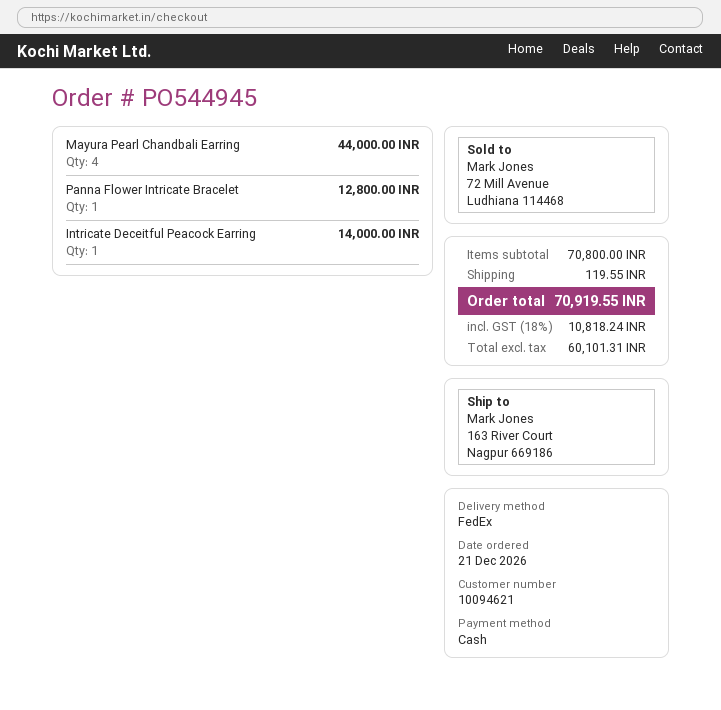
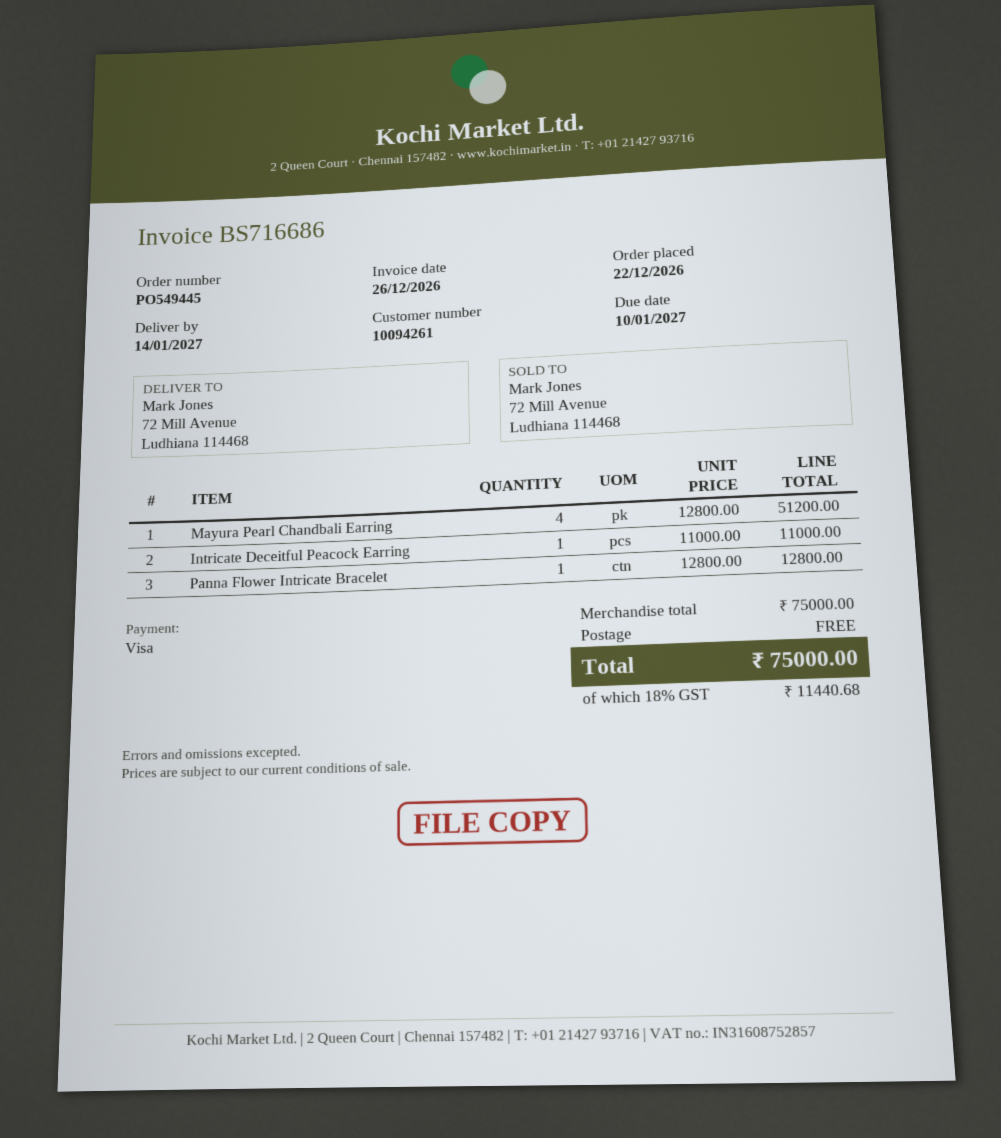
order number: PO544945 -> PO549445
order date: 2026-12-21 -> 2026-12-22
customer number: 10094621 -> 10094261
payment method: cash -> Visa
ship to: 163 River Court, Nagpur 669186 -> 72 Mill Avenue, Ludhiana 114468
Mayura Pearl Chandbali Earring: 4 for 44000.00 -> 4 for 51200.00
Intricate Deceitful Peacock Earring: 1 for 14000.00 -> 1 for 11000.00
subtotal: 70800.00 -> 75000.00
shipping: 119.55 -> 0.00
tax: 18% = 10818.24 -> 18% = 11440.68
total: 70919.55 -> 75000.00

